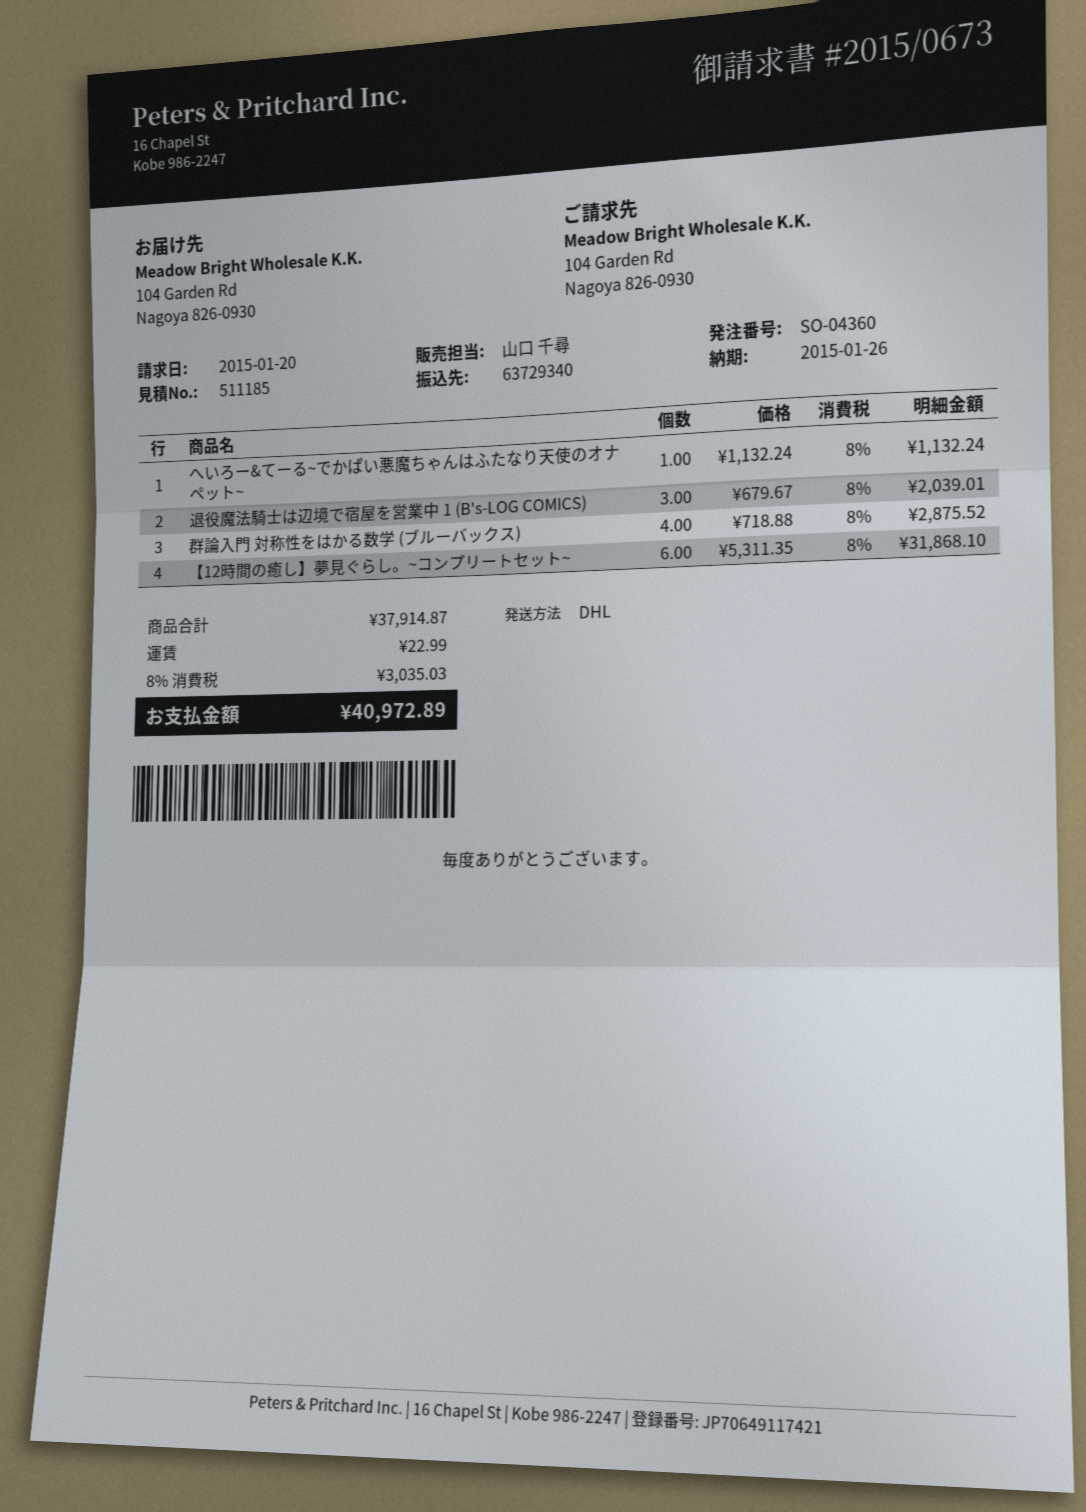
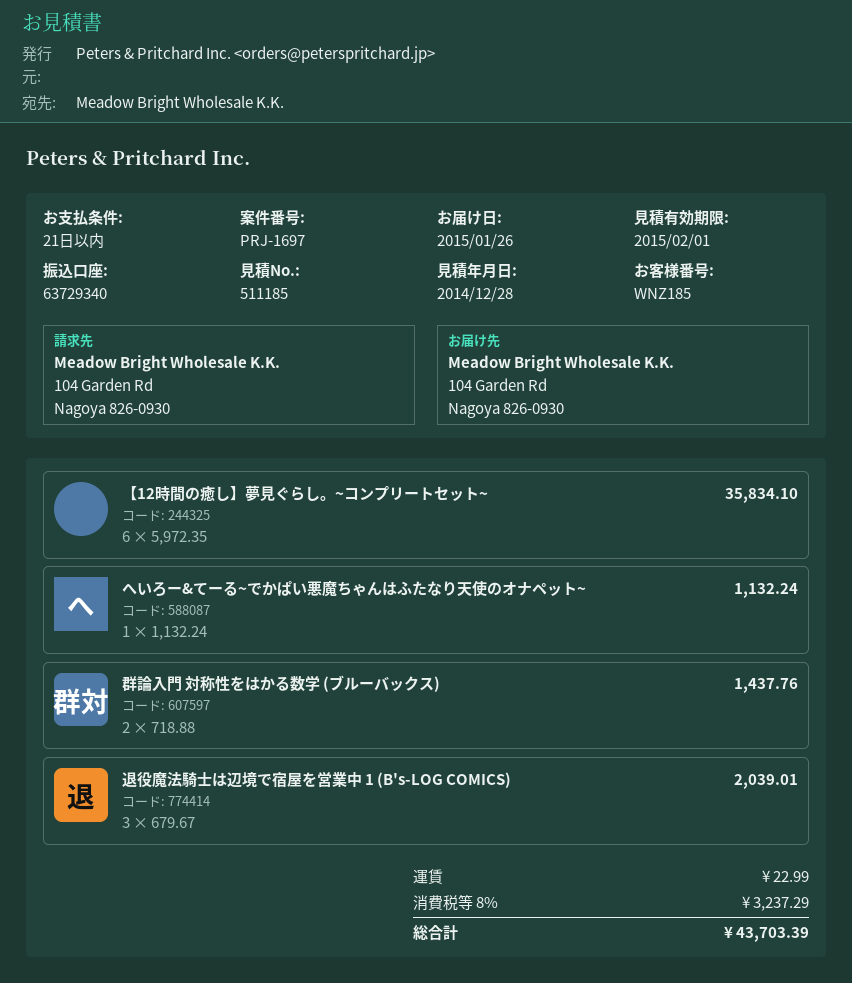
群論入門 対称性をはかる数学 (ブルーバックス): 4 x 718.88 = 2875.52 -> 2 x 718.88 = 1437.76
【12時間の癒し】夢見ぐらし。~コンプリートセット~: 6 x 5311.35 = 31868.10 -> 6 x 5972.35 = 35834.10
tax: 8% = 3035.03 -> 8% = 3237.29
total: 40972.89 -> 43703.39

